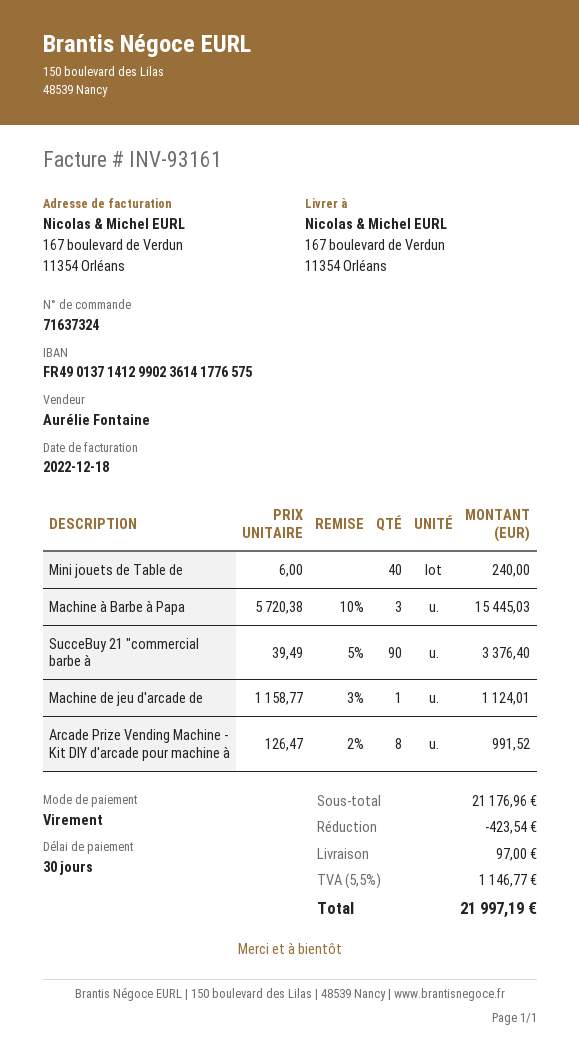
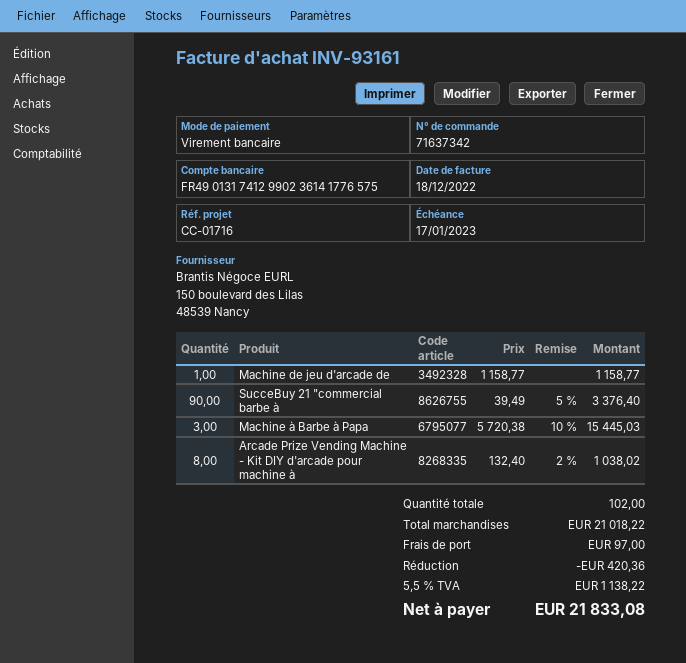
order number: 71637324 -> 71637342
bank account: FR4901371412990236141776575 -> FR4901317412990236141776575
Mini jouets de Table de: 40 x 6.00 = 240.00 -> none
Machine de jeu d'arcade de: 1 x 1158.77 - 3% = 1124.01 -> 1 x 1158.77 = 1158.77
Arcade Prize Vending Machine - Kit DIY d'arcade pour machine à: 8 x 126.47 - 2% = 991.52 -> 8 x 132.40 - 2% = 1038.02
subtotal: 21176.96 -> 21018.22
discount: 423.54 -> 420.36
tax: 5.5% = 1146.77 -> 5.5% = 1138.22
total: 21997.19 -> 21833.08

